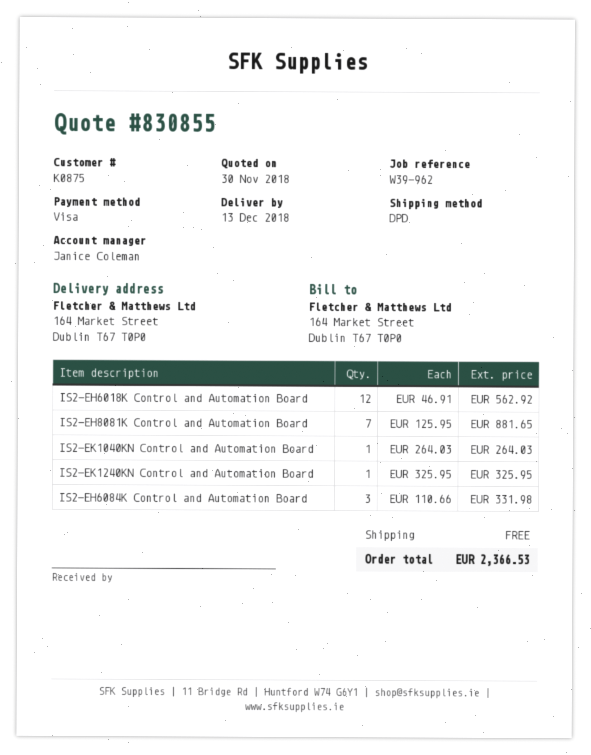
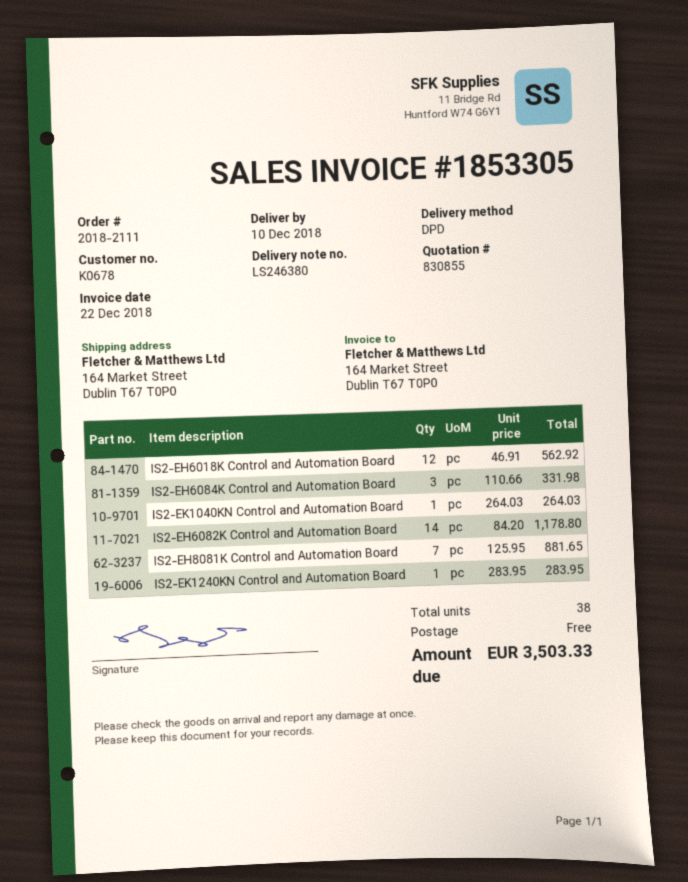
delivery date: 2018-12-13 -> 2018-12-10
customer number: K0875 -> K0678
IS2-EK1240KN Control and Automation Board: 1 x 325.95 = 325.95 -> 1 x 283.95 = 283.95
IS2-EH6082K Control and Automation Board: none -> 14 x 84.20 = 1178.80
total: 2366.53 -> 3503.33

